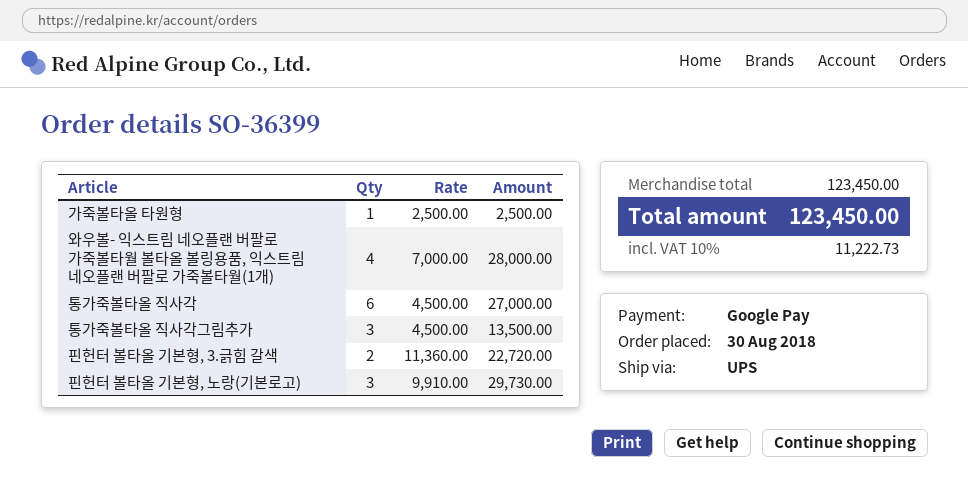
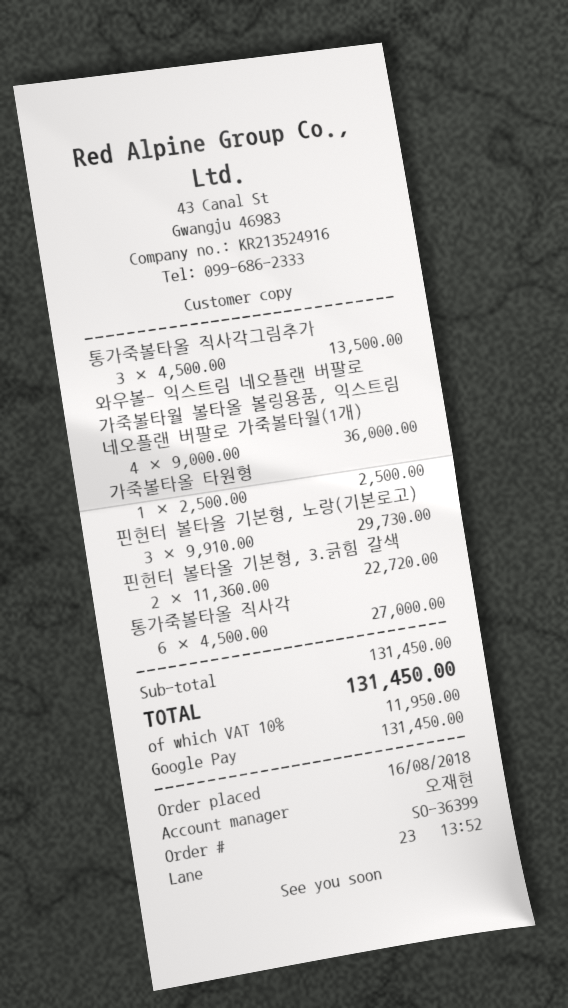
order date: 2018-08-30 -> 2018-08-16
와우볼- 익스트림 네오플랜 버팔로 가죽볼타월 볼타올 볼링용품, 익스트림 네오플랜 버팔로 가죽볼타월(1개): 4 x 7000.00 = 28000.00 -> 4 x 9000.00 = 36000.00
subtotal: 123450.00 -> 131450.00
tax: 10% = 11222.73 -> 10% = 11950.00
total: 123450.00 -> 131450.00

